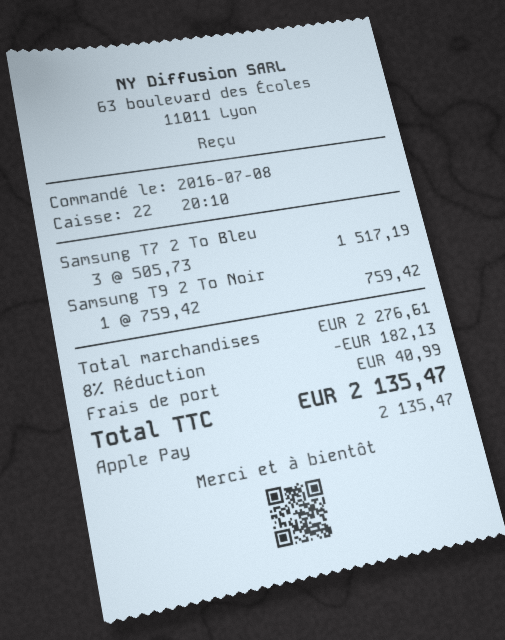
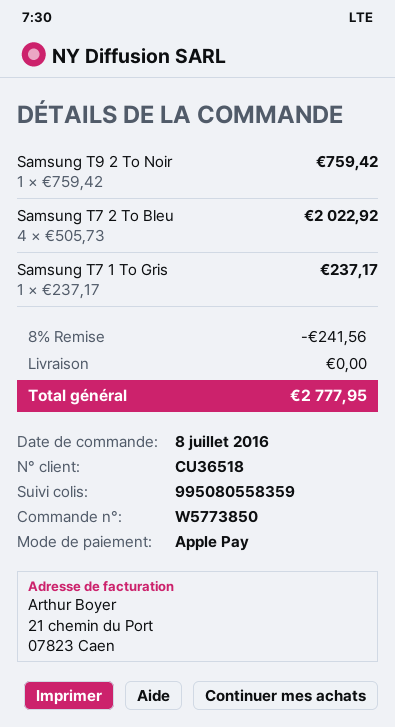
Samsung T7 2 To Bleu: 3 x 505.73 = 1517.19 -> 4 x 505.73 = 2022.92
Samsung T7 1 To Gris: none -> 1 x 237.17 = 237.17
discount: 8% = 182.13 -> 8% = 241.56
shipping: 40.99 -> 0.00
total: 2135.47 -> 2777.95

